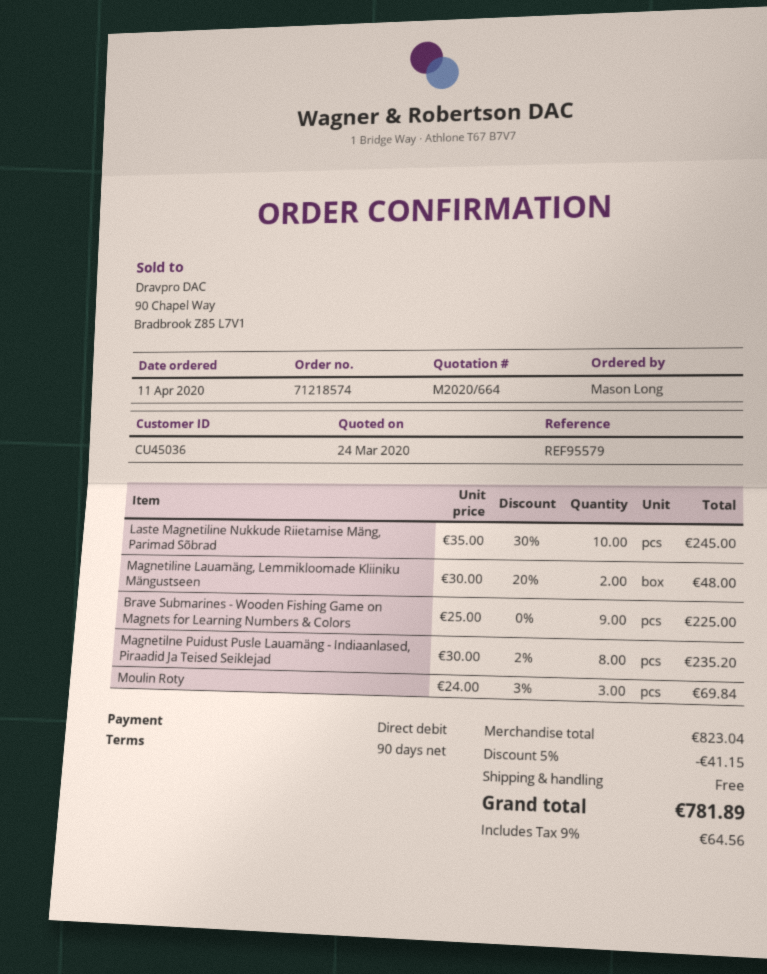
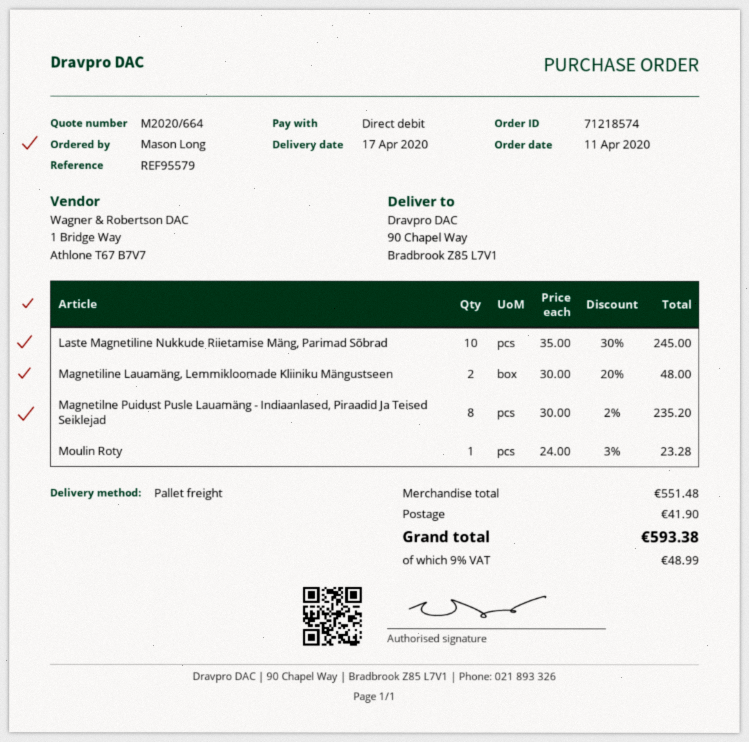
Brave Submarines - Wooden Fishing Game on Magnets for Learning Numbers & Colors: 9 x 25.00 = 225.00 -> none
Moulin Roty: 3 x 24.00 - 3% = 69.84 -> 1 x 24.00 - 3% = 23.28
subtotal: 823.04 -> 551.48
discount: 5% = 41.15 -> none
shipping: 0.00 -> 41.90
tax: 9% = 64.56 -> 9% = 48.99
total: 781.89 -> 593.38

